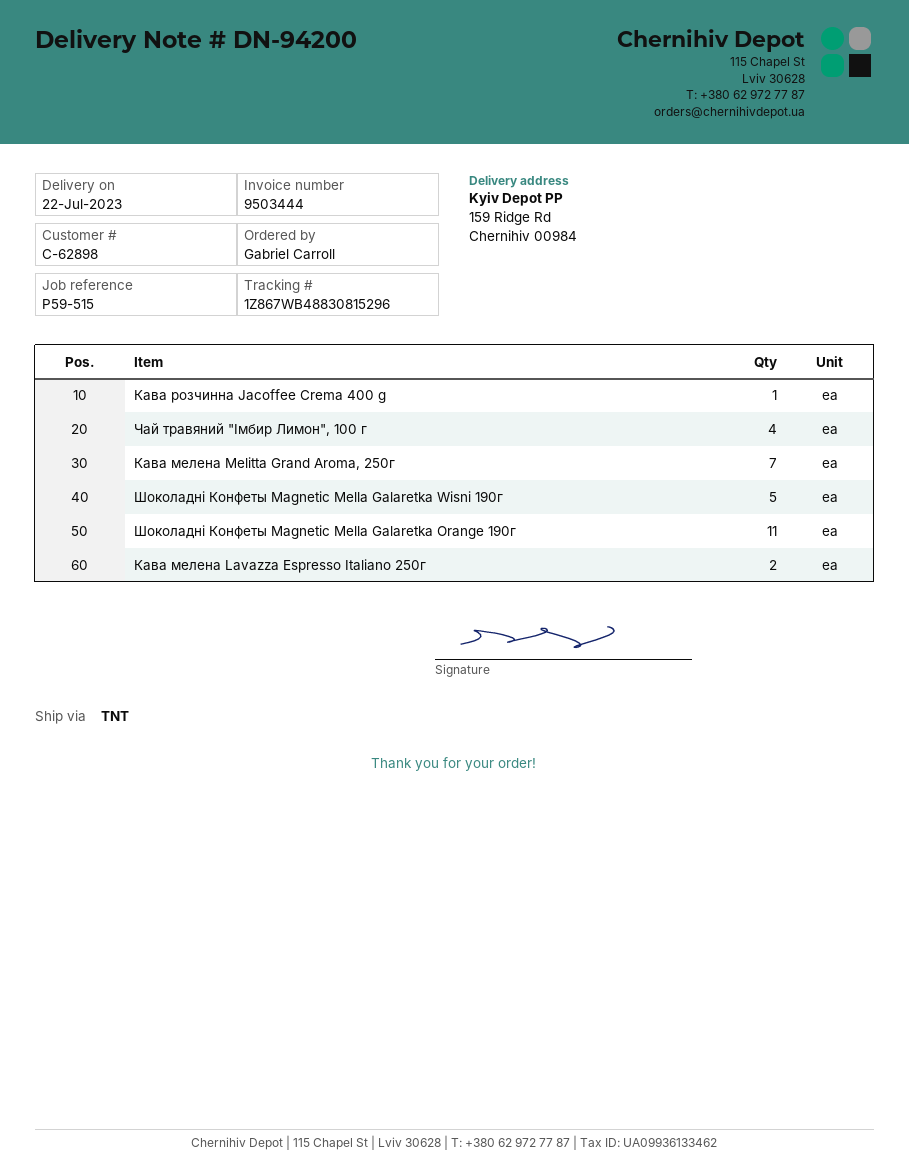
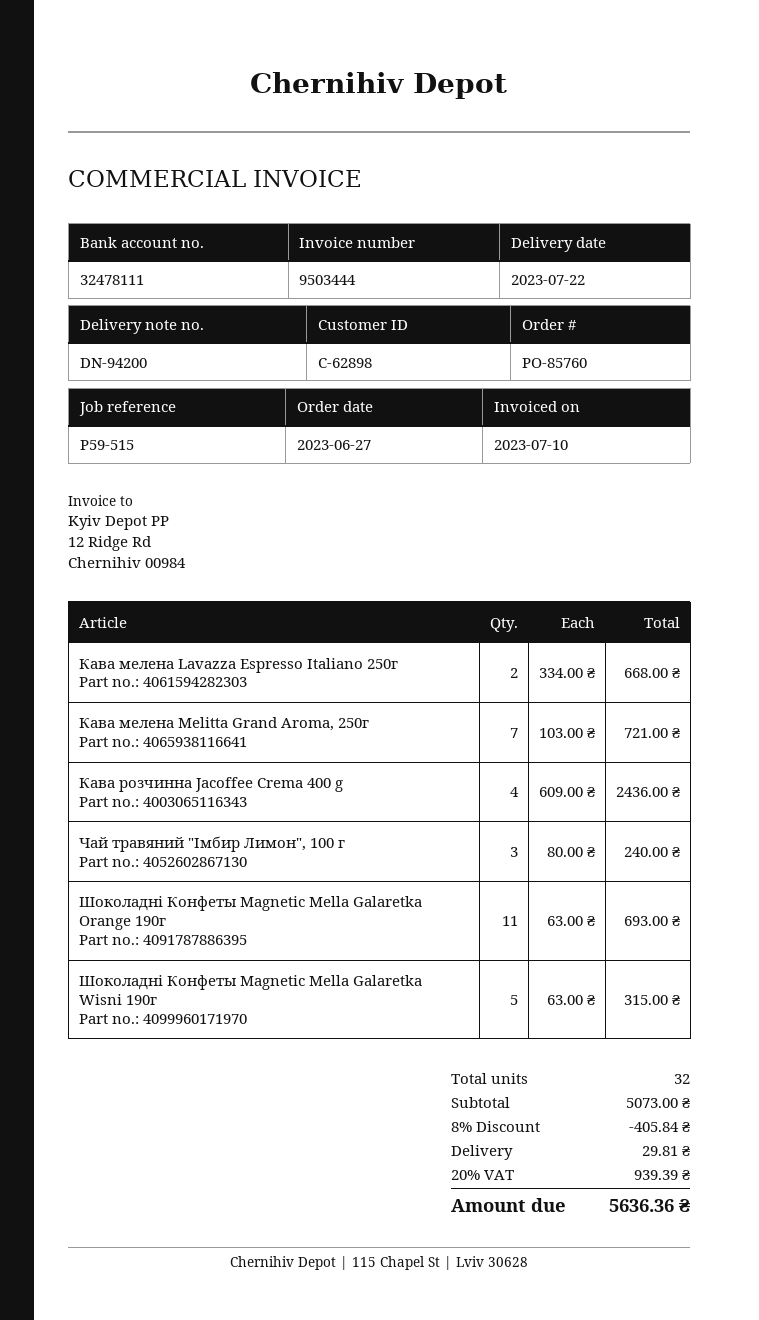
Кава розчинна Jacoffee Crema 400 g: 1 -> 4
Чай травяний "Імбир Лимон", 100 г: 4 -> 3

